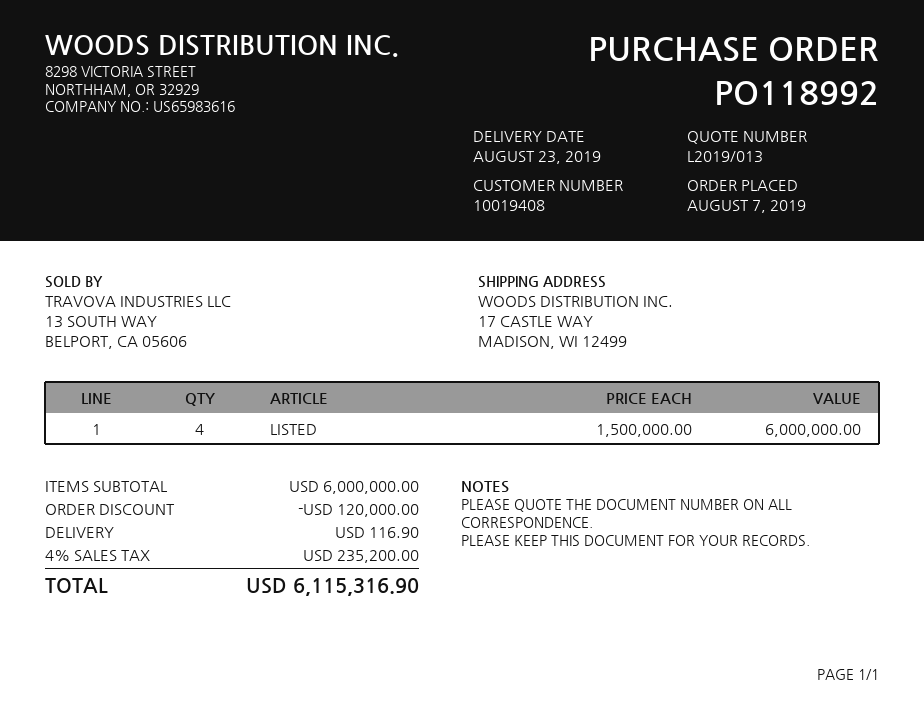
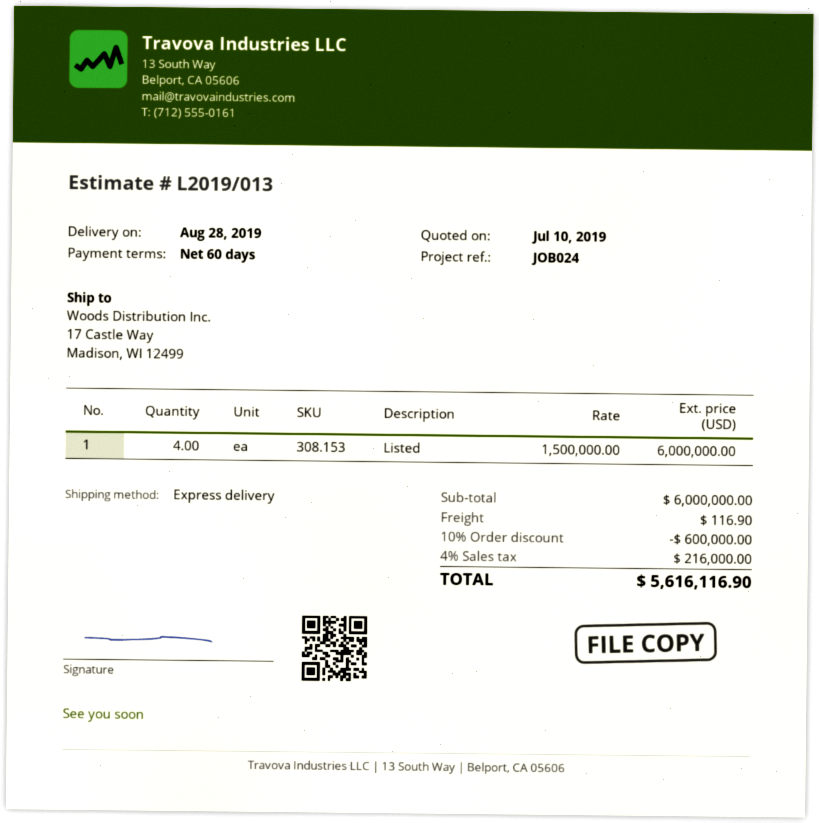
delivery date: 2019-08-23 -> 2019-08-28
discount: 120000.00 -> 600000.00
tax: 4% = 235200.00 -> 4% = 216000.00
total: 6115316.90 -> 5616116.90

